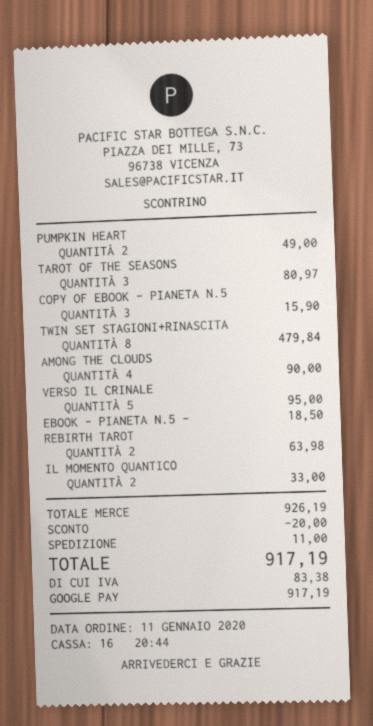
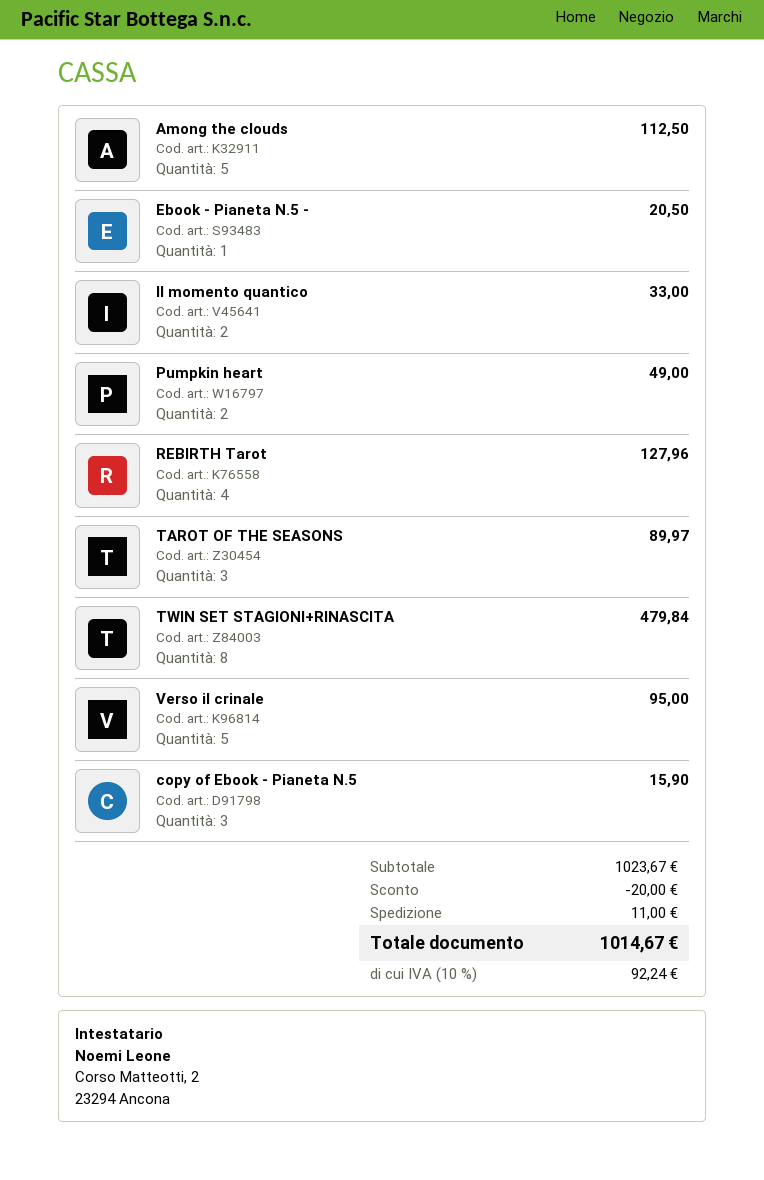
TAROT OF THE SEASONS: 3 for 80.97 -> 3 for 89.97
AMONG THE CLOUDS: 4 for 90.00 -> 5 for 112.50
EBOOK - PIANETA N.5 -: 1 for 18.50 -> 1 for 20.50
REBIRTH TAROT: 2 for 63.98 -> 4 for 127.96
subtotal: 926.19 -> 1023.67
tax: 83.38 -> 92.24
total: 917.19 -> 1014.67

